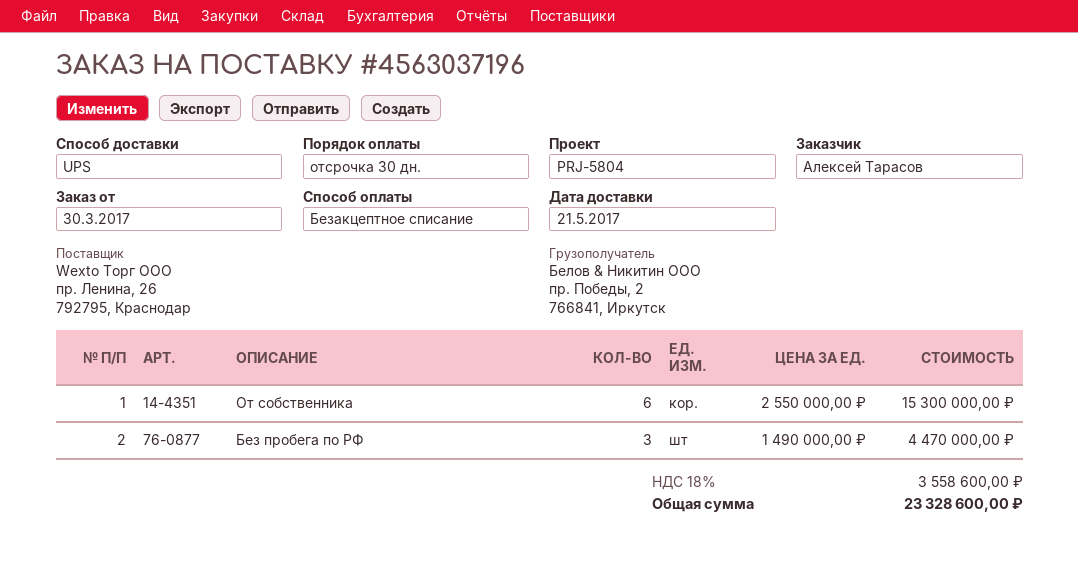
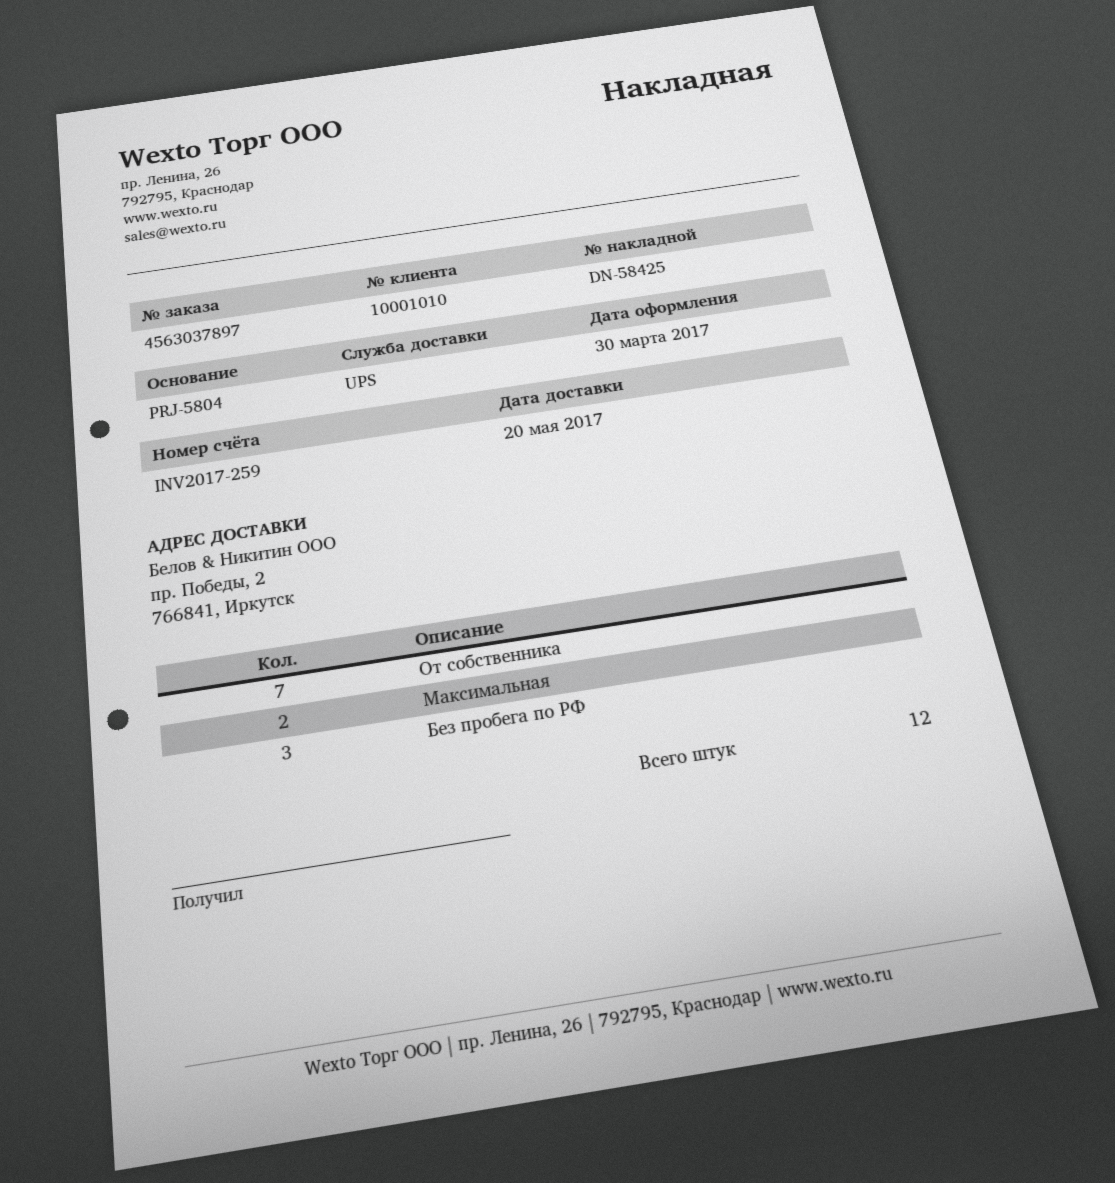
order number: 4563037196 -> 4563037897
delivery date: 2017-05-21 -> 2017-05-20
От собственника: 6 -> 7
Максимальная: none -> 2

